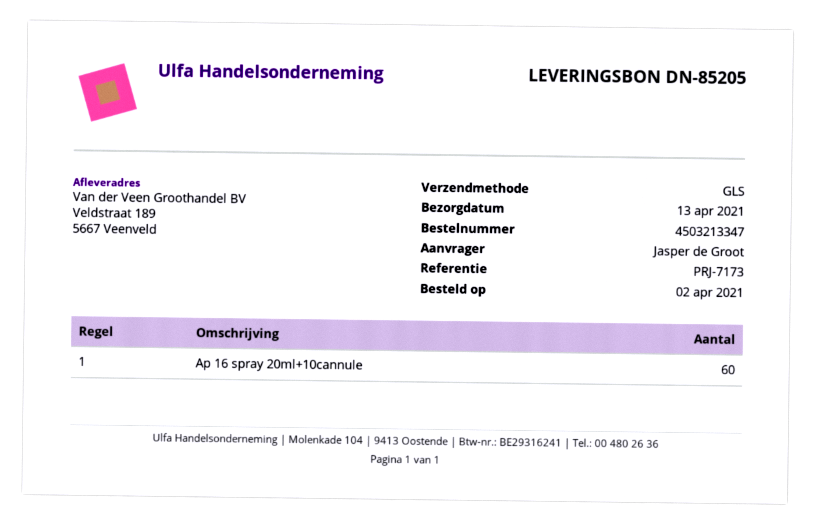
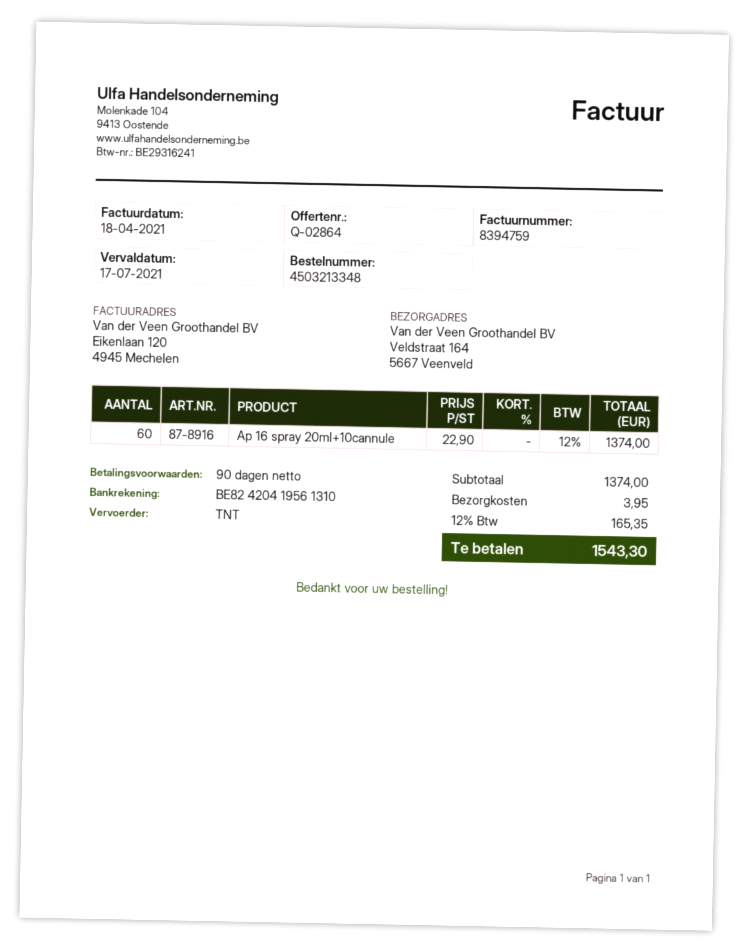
order number: 4503213347 -> 4503213348
shipping method: GLS -> TNT
ship to: Veldstraat 189, 5667 Veenveld -> Veldstraat 164, 5667 Veenveld

